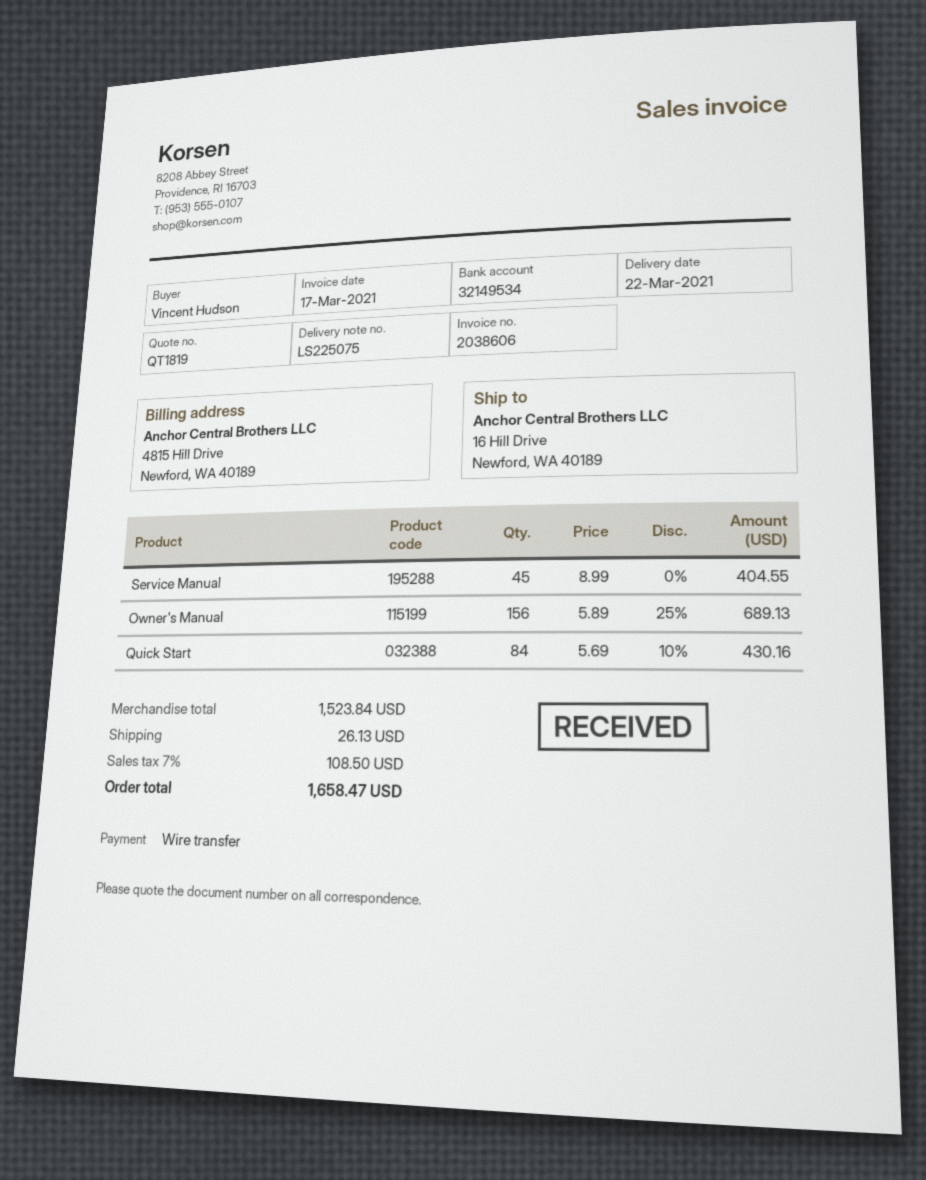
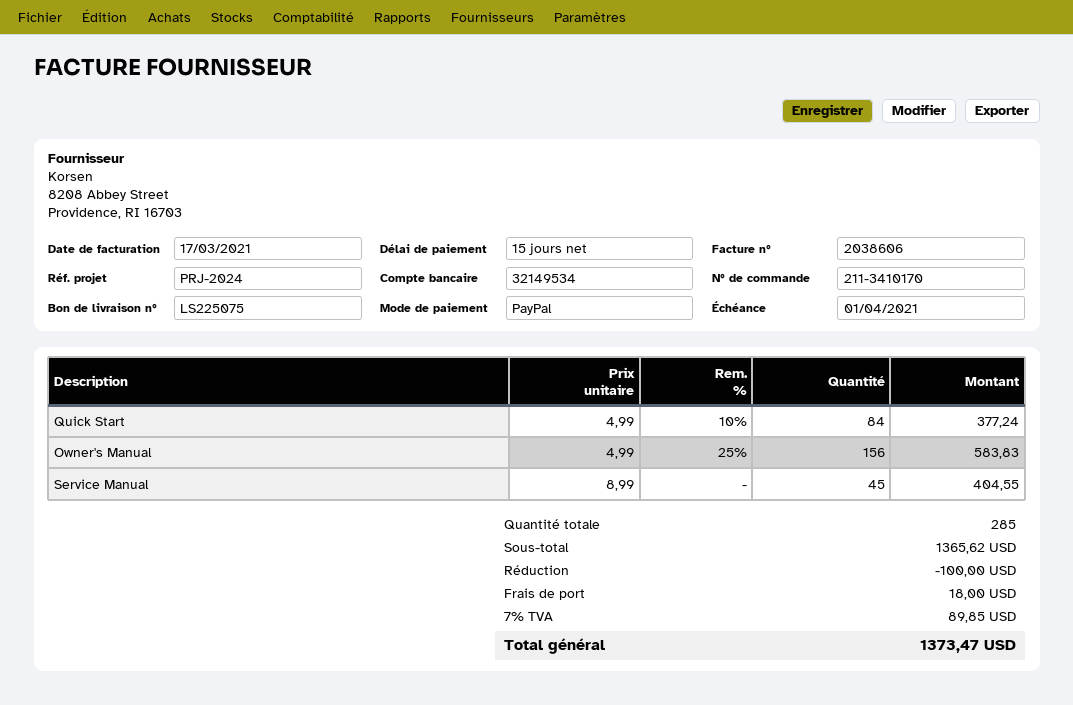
payment method: bank transfer -> PayPal
Owner's Manual: 156 x 5.89 - 25% = 689.13 -> 156 x 4.99 - 25% = 583.83
Quick Start: 84 x 5.69 - 10% = 430.16 -> 84 x 4.99 - 10% = 377.24
subtotal: 1523.84 -> 1365.62
discount: none -> 100.00
shipping: 26.13 -> 18.00
tax: 7% = 108.50 -> 7% = 89.85
total: 1658.47 -> 1373.47

